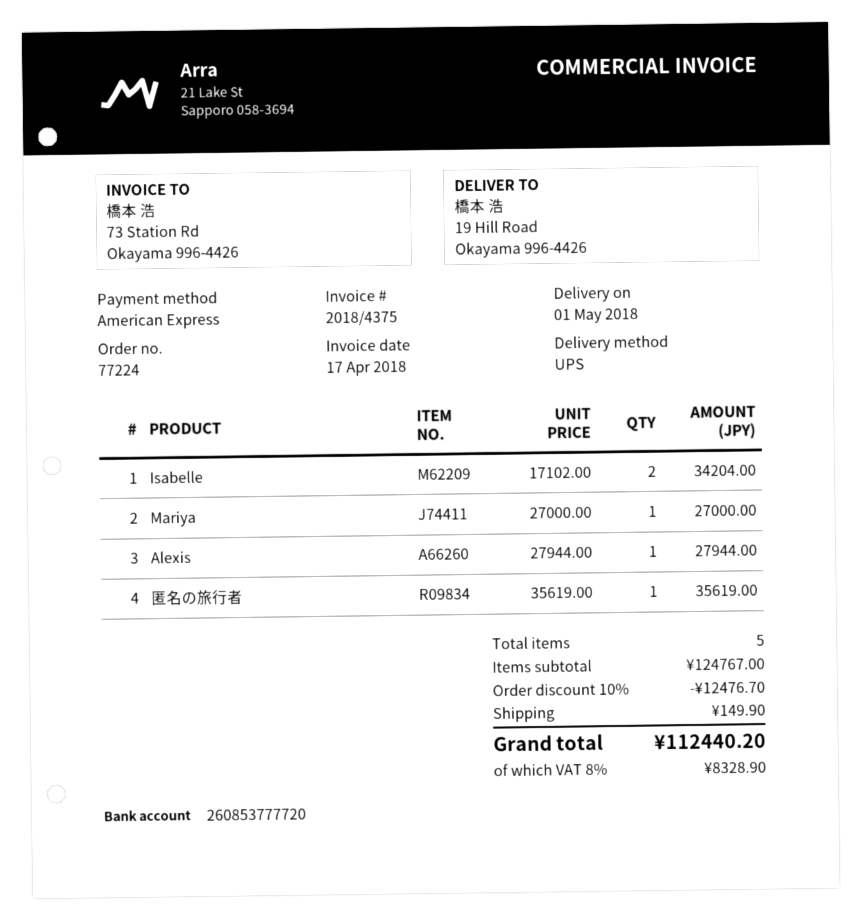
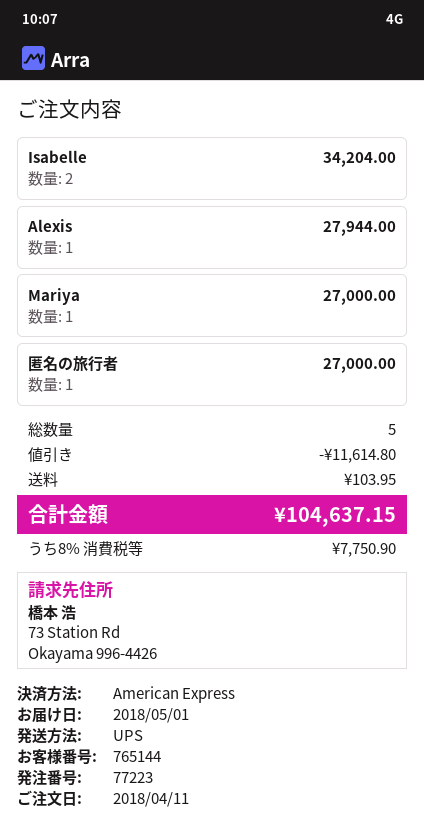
order number: 77224 -> 77223
匿名の旅行者: 1 for 35619.00 -> 1 for 27000.00
discount: 12476.70 -> 11614.80
shipping: 149.90 -> 103.95
tax: 8% = 8328.90 -> 8% = 7750.90
total: 112440.20 -> 104637.15

